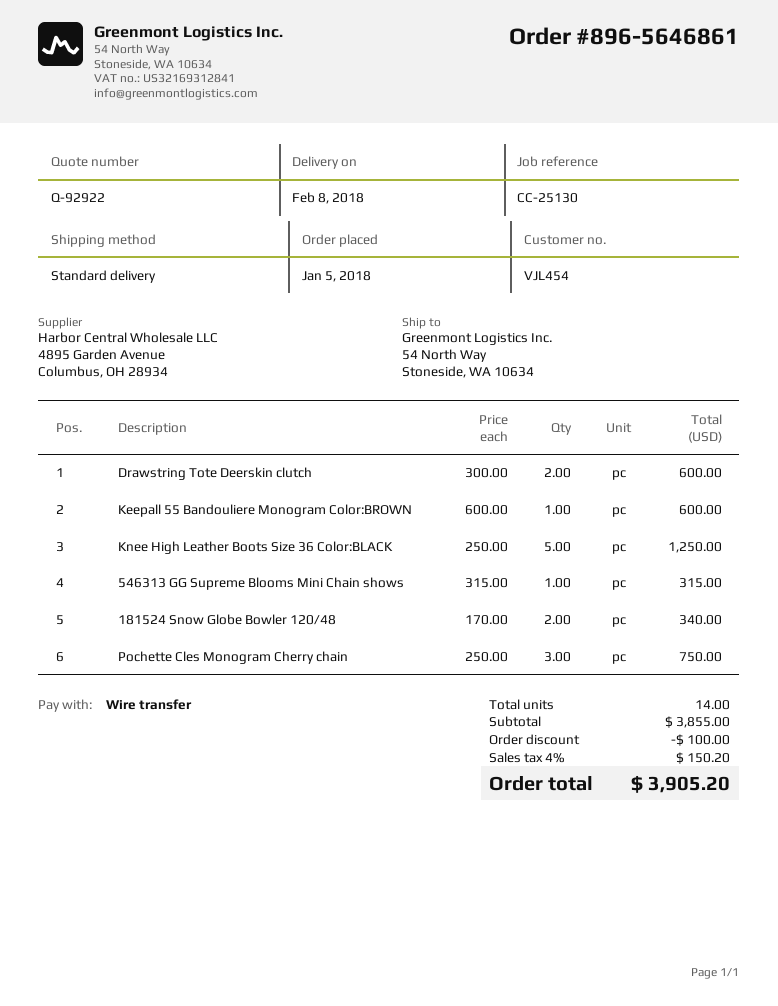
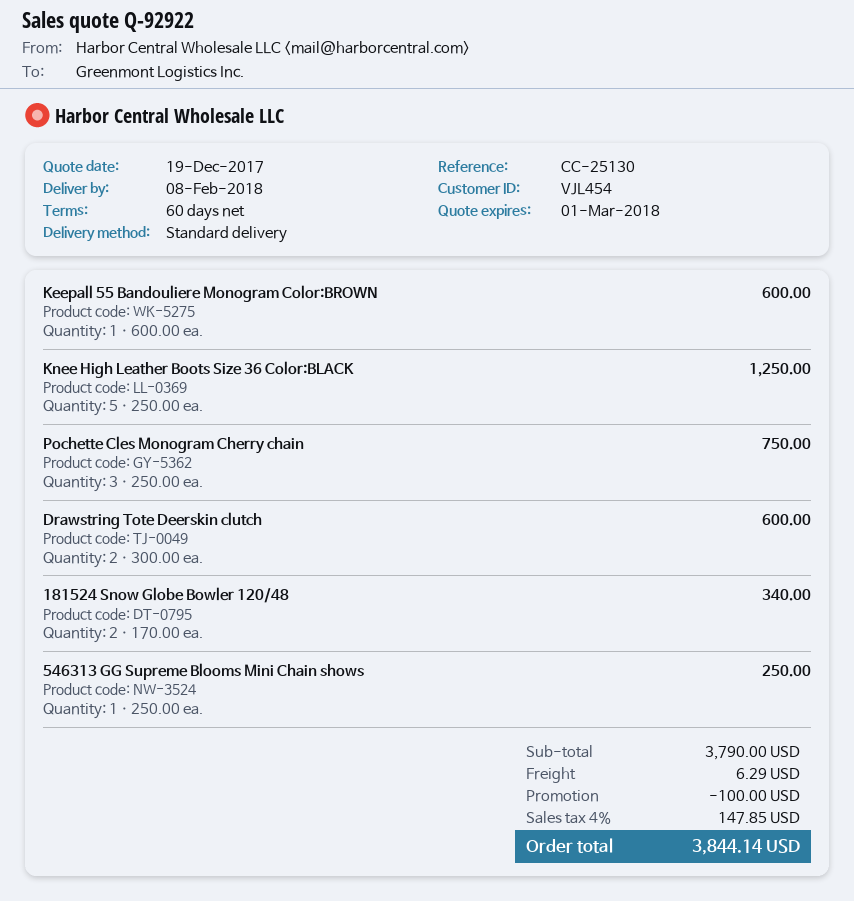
546313 GG Supreme Blooms Mini Chain shows: 1 x 315.00 = 315.00 -> 1 x 250.00 = 250.00
subtotal: 3855.00 -> 3790.00
shipping: none -> 6.29
tax: 4% = 150.20 -> 4% = 147.85
total: 3905.20 -> 3844.14

